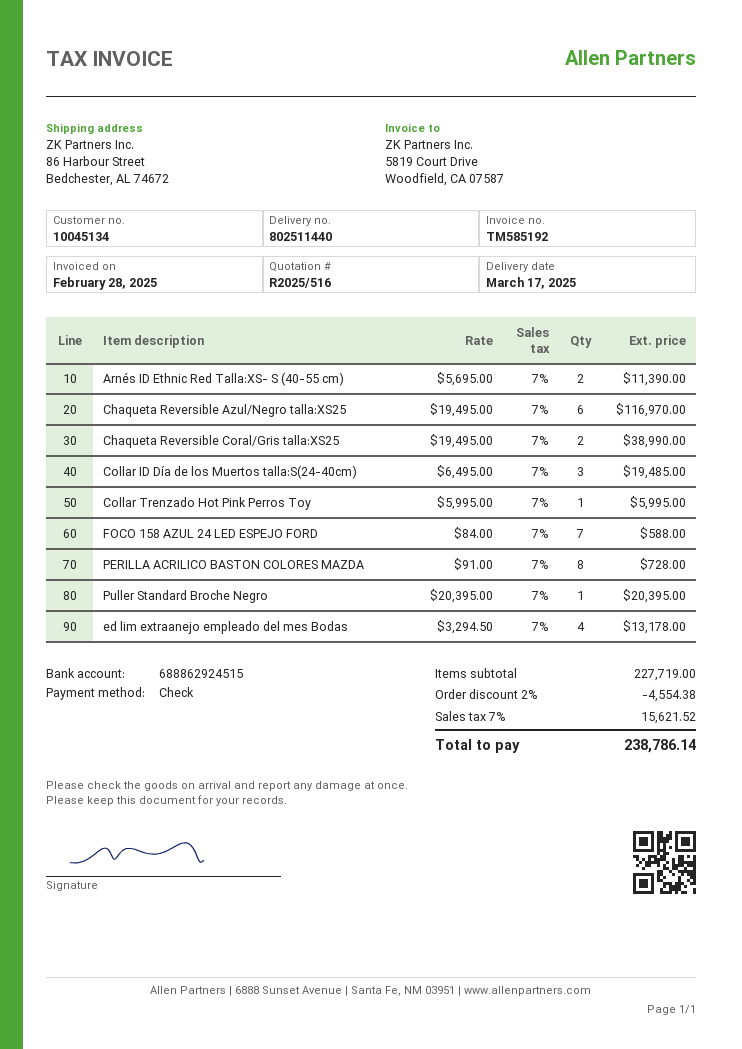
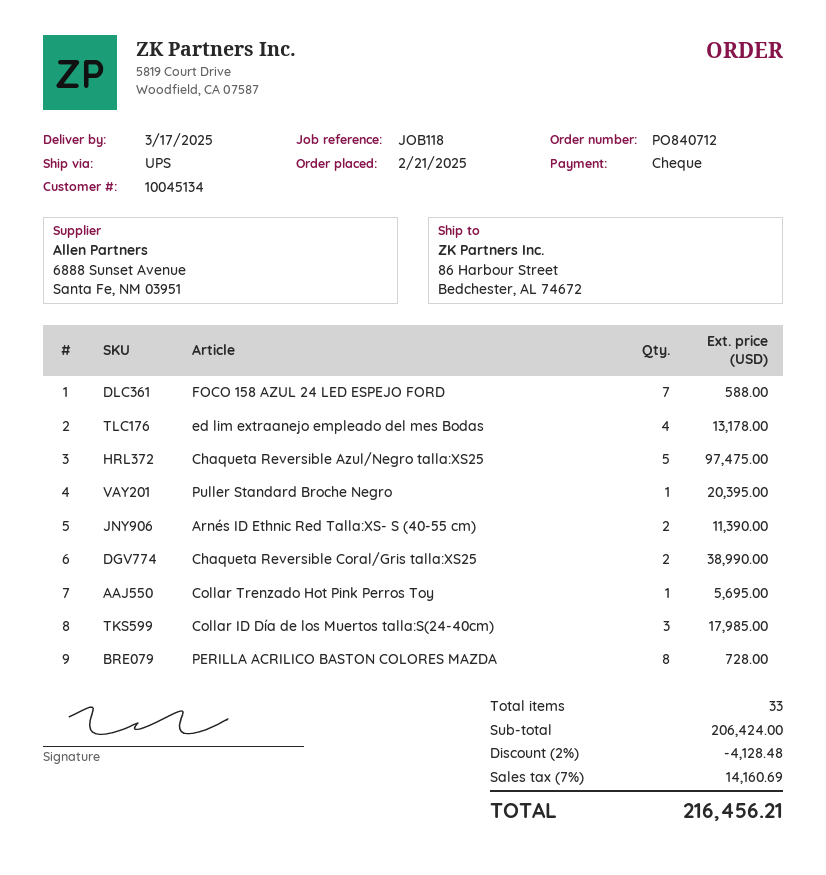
Chaqueta Reversible Azul/Negro talla:XS25: 6 for 116970.00 -> 5 for 97475.00
Collar ID Día de los Muertos talla:S(24-40cm): 3 for 19485.00 -> 3 for 17985.00
Collar Trenzado Hot Pink Perros Toy: 1 for 5995.00 -> 1 for 5695.00
subtotal: 227719.00 -> 206424.00
discount: 2% = 4554.38 -> 2% = 4128.48
tax: 7% = 15621.52 -> 7% = 14160.69
total: 238786.14 -> 216456.21

